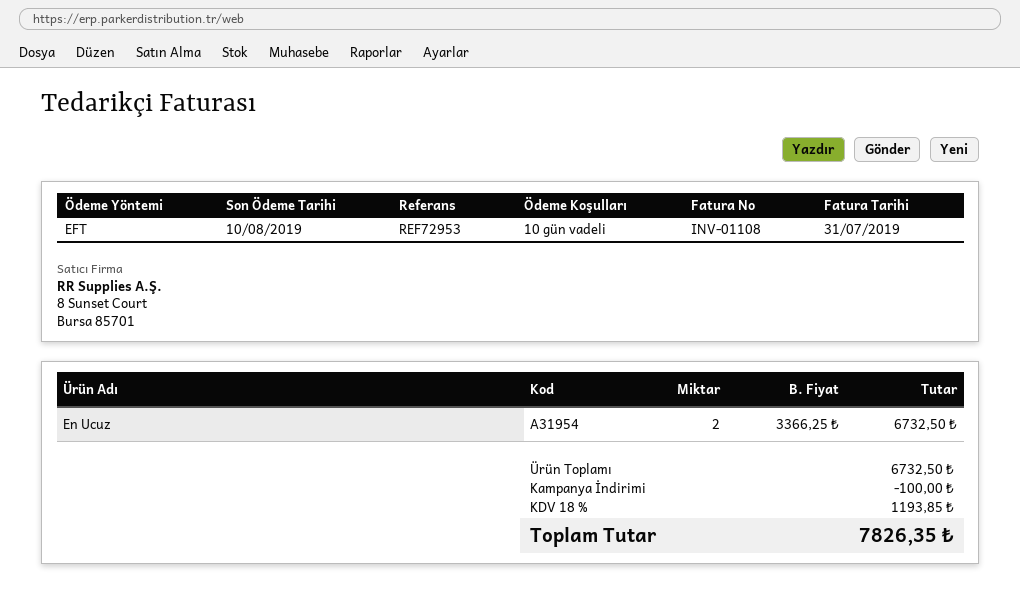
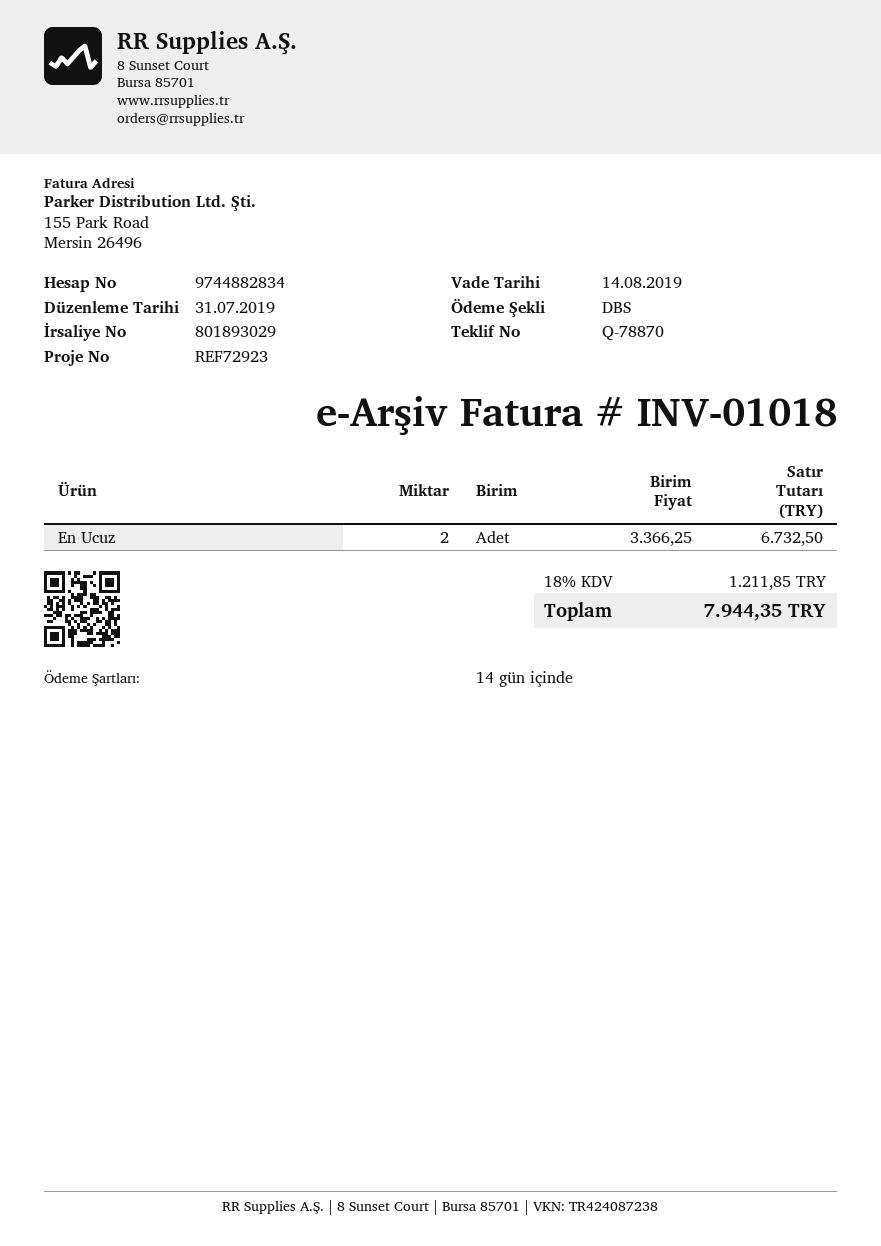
invoice number: INV-01108 -> INV-01018
payment terms: 10 days -> 14 days
due date: 2019-08-10 -> 2019-08-14
reference: REF72953 -> REF72923
payment method: bank transfer -> direct debit
discount: 100.00 -> none
tax: 18% = 1193.85 -> 18% = 1211.85
total: 7826.35 -> 7944.35

